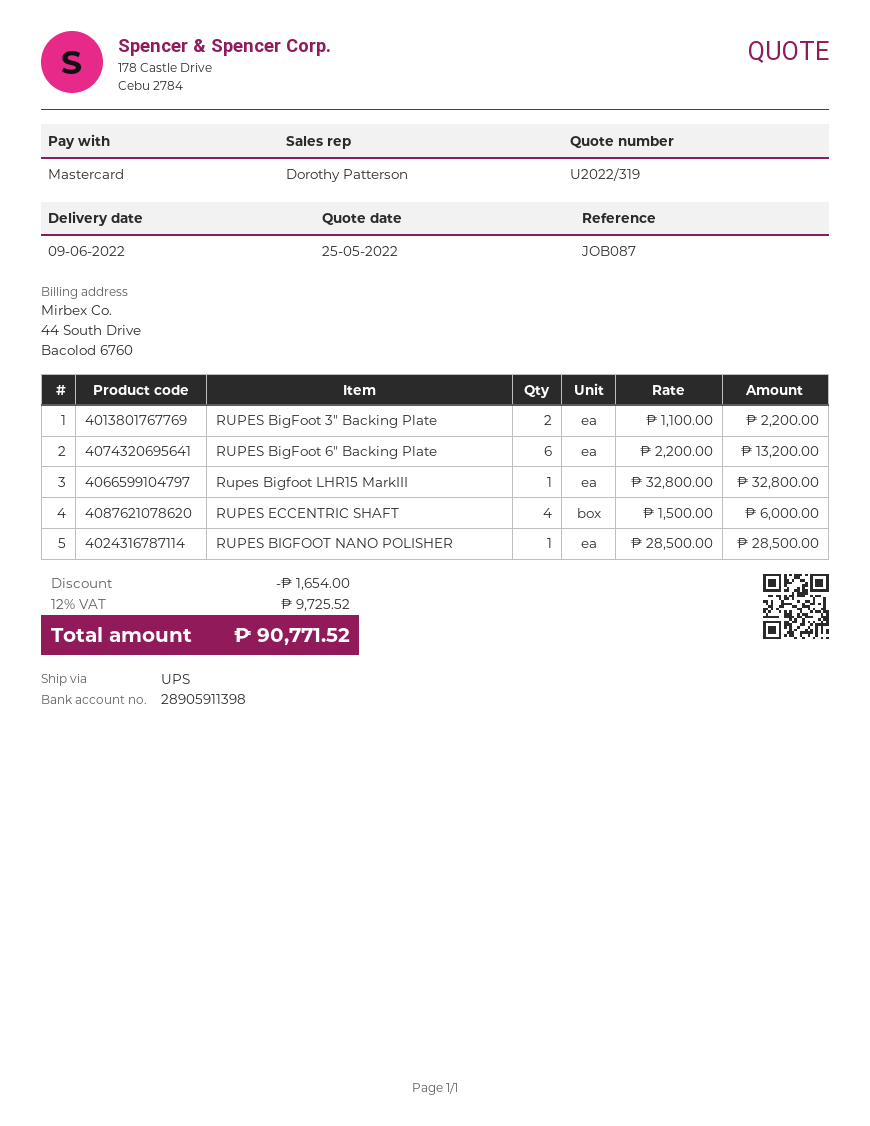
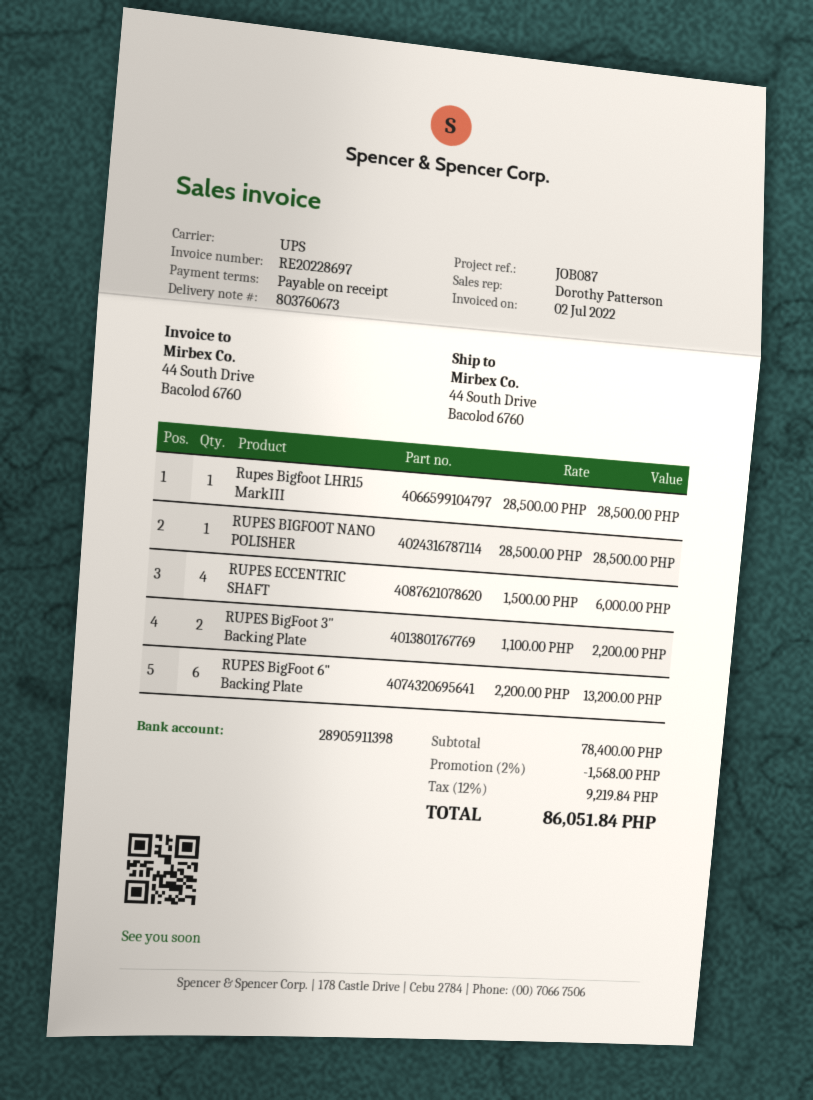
Rupes Bigfoot LHR15 MarkIII: 1 x 32800.00 = 32800.00 -> 1 x 28500.00 = 28500.00
discount: 1654.00 -> 1568.00
tax: 12% = 9725.52 -> 12% = 9219.84
total: 90771.52 -> 86051.84

